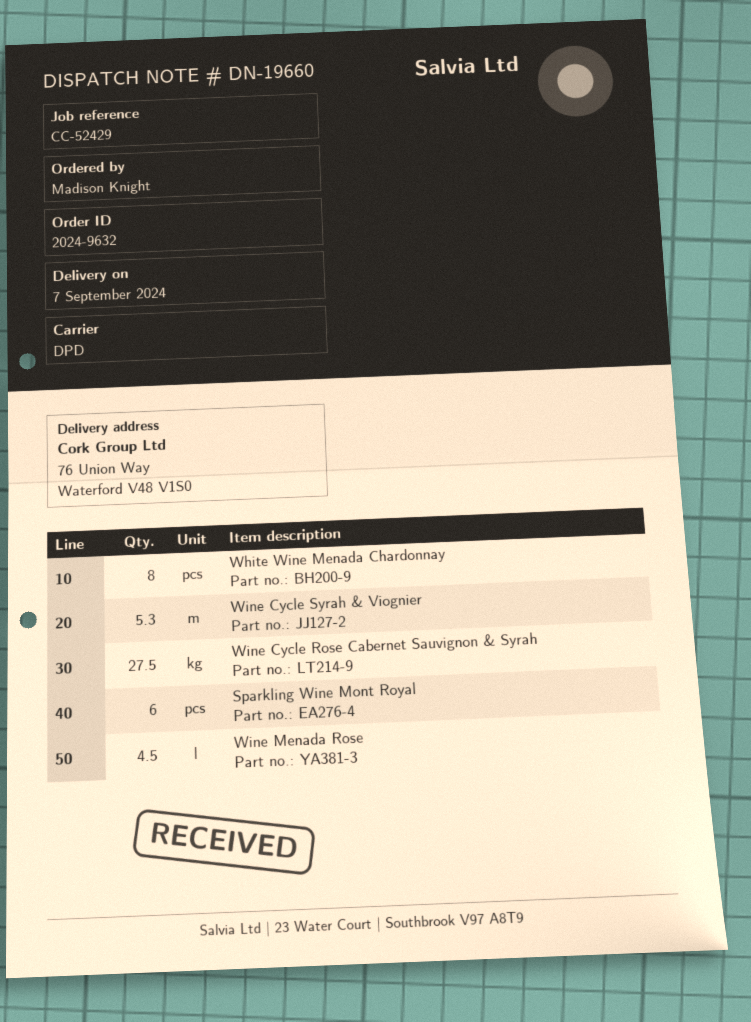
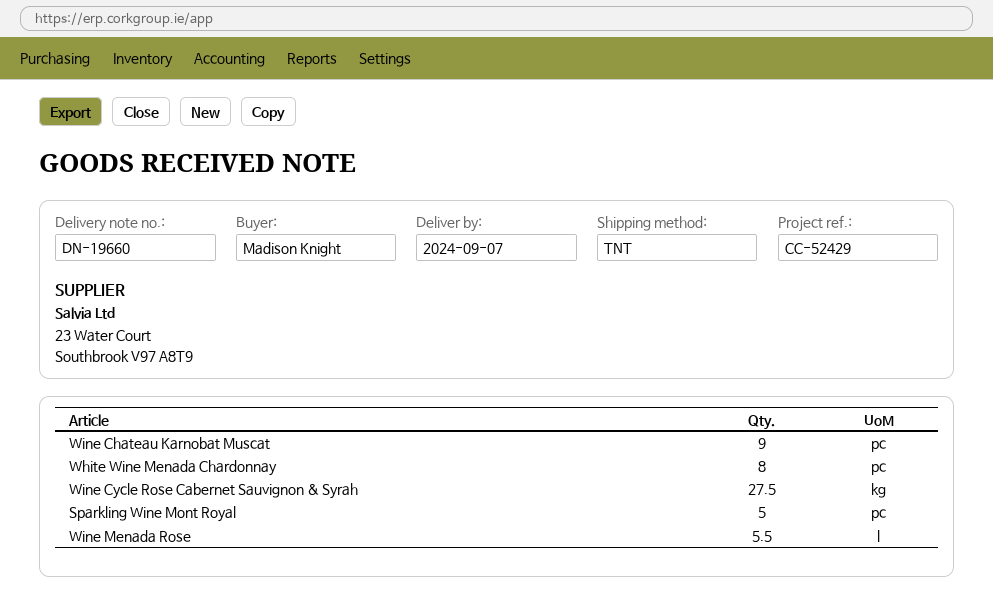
shipping method: DPD -> TNT
Wine Cycle Syrah & Viognier: 5.3 -> none
Sparkling Wine Mont Royal: 6 -> 5
Wine Menada Rose: 4.5 -> 5.5
Wine Chateau Karnobat Muscat: none -> 9

